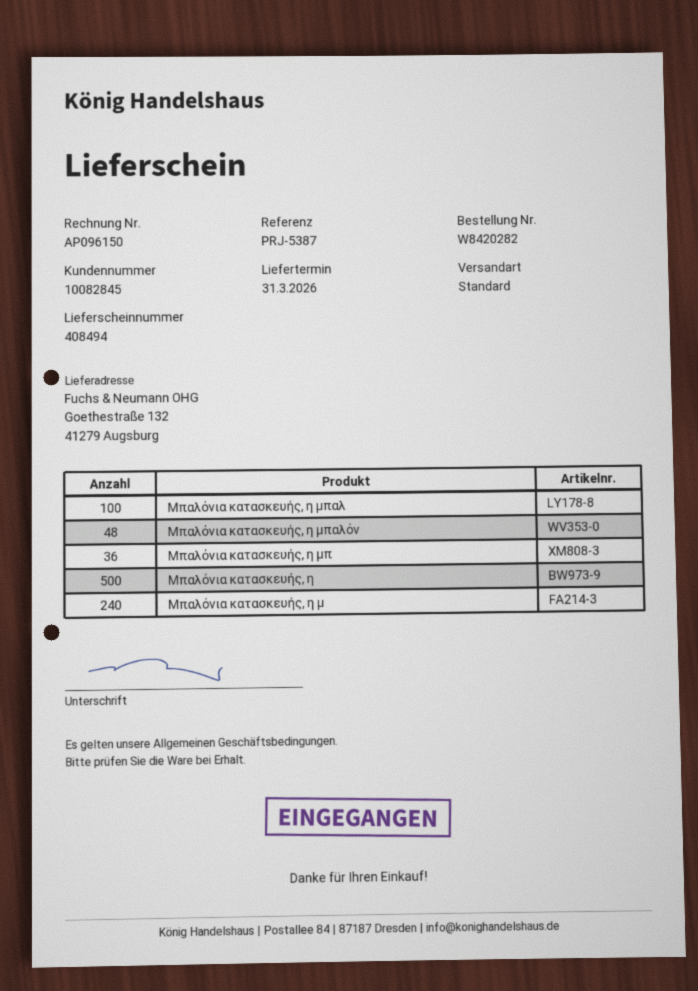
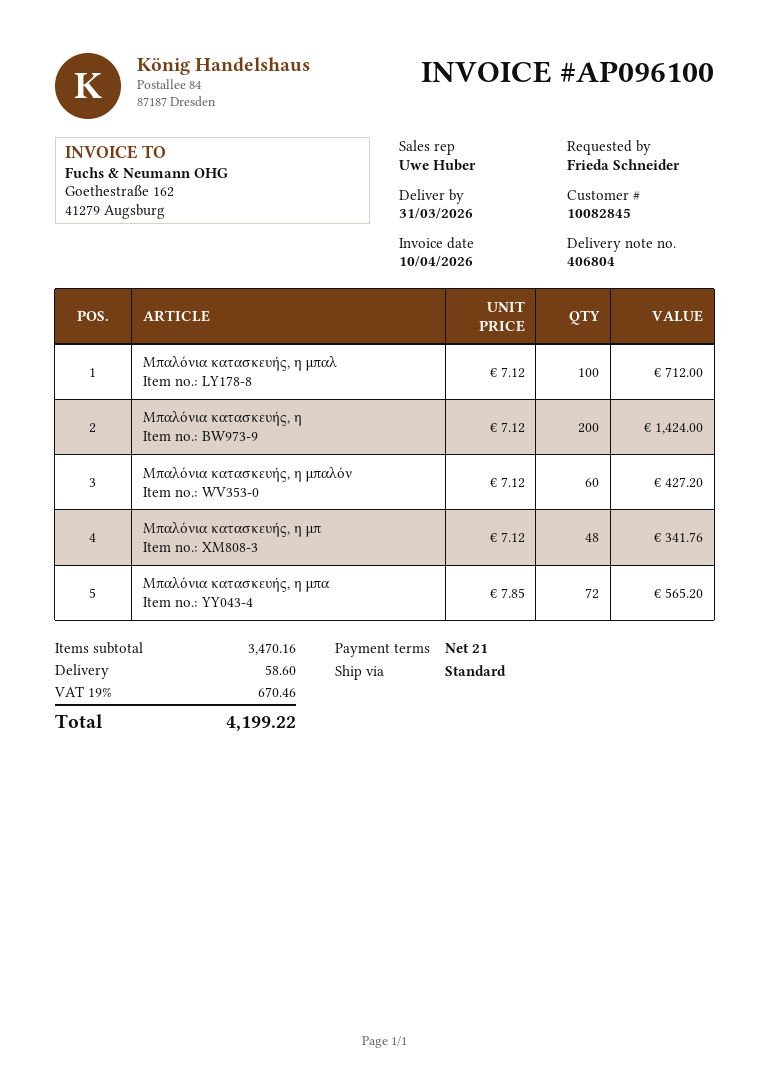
delivery note number: 408494 -> 406804
invoice number: AP096150 -> AP096100
Μπαλόνια κατασκευής, η μπαλόν: 48 -> 60
Μπαλόνια κατασκευής, η μπ: 36 -> 48
Μπαλόνια κατασκευής, η: 500 -> 200
Μπαλόνια κατασκευής, η μ: 240 -> none
Μπαλόνια κατασκευής, η μπα: none -> 72

